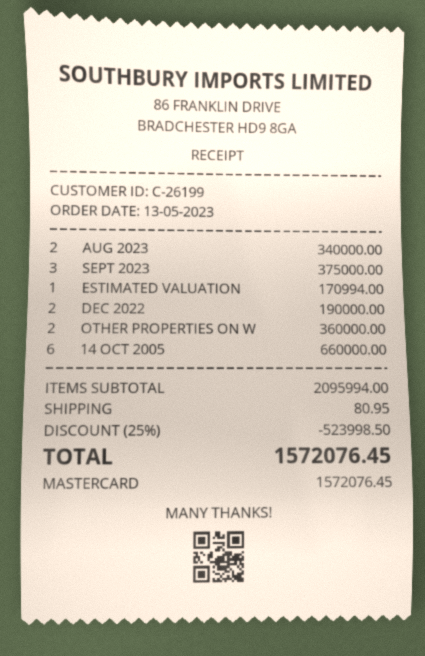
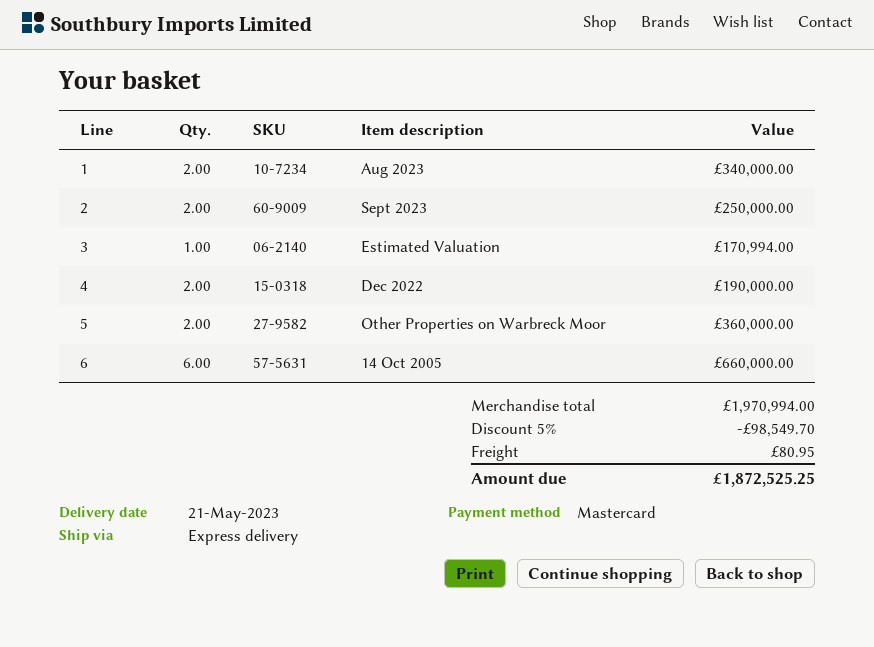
SEPT 2023: 3 for 375000.00 -> 2 for 250000.00
subtotal: 2095994.00 -> 1970994.00
discount: 25% = 523998.50 -> 5% = 98549.70
total: 1572076.45 -> 1872525.25

